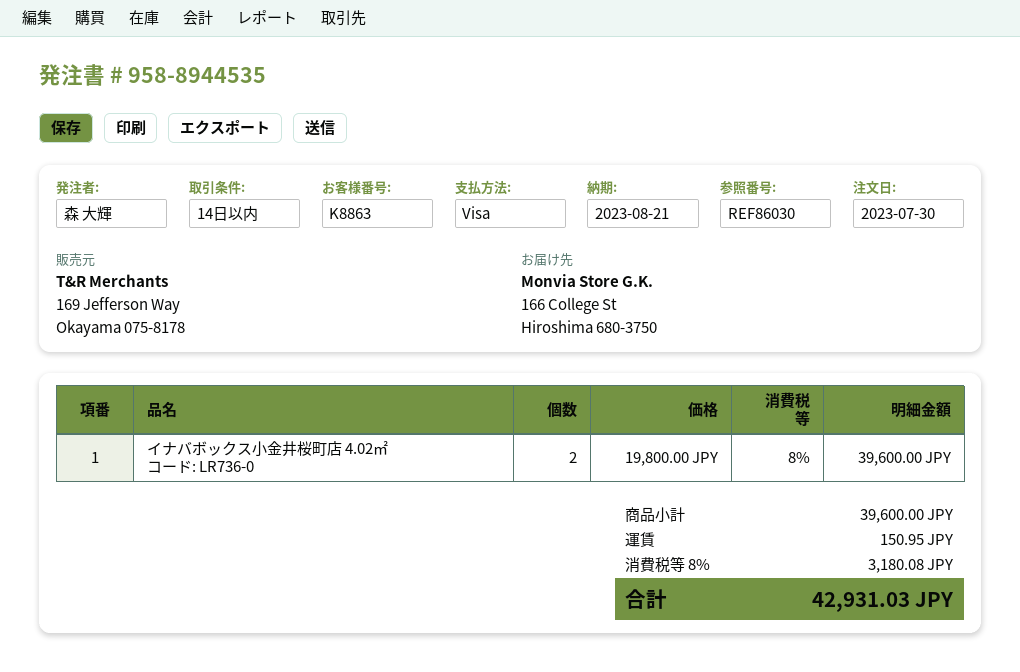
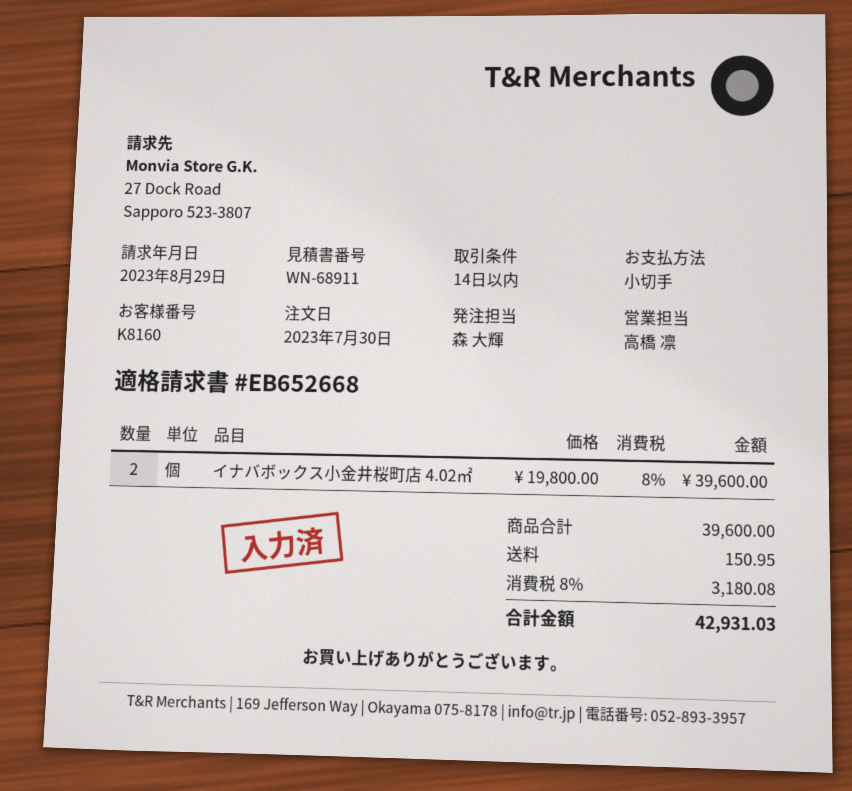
customer number: K8863 -> K8160
payment method: Visa -> cheque

